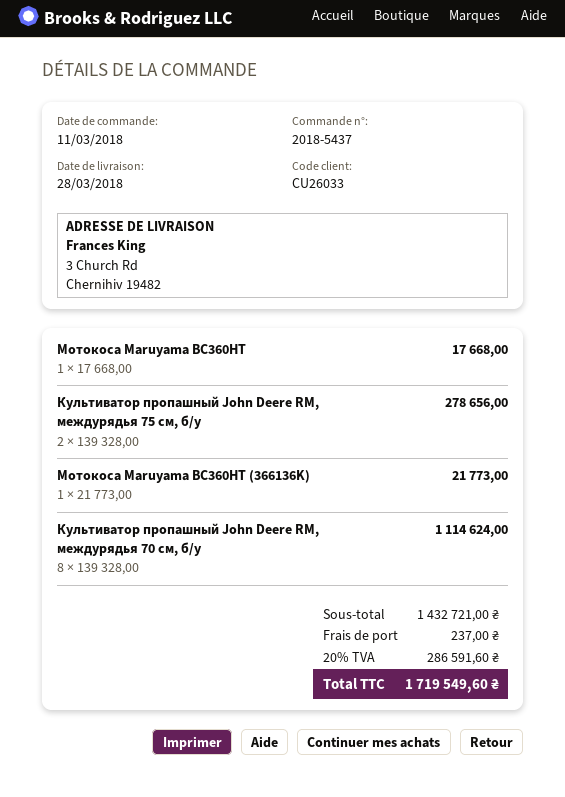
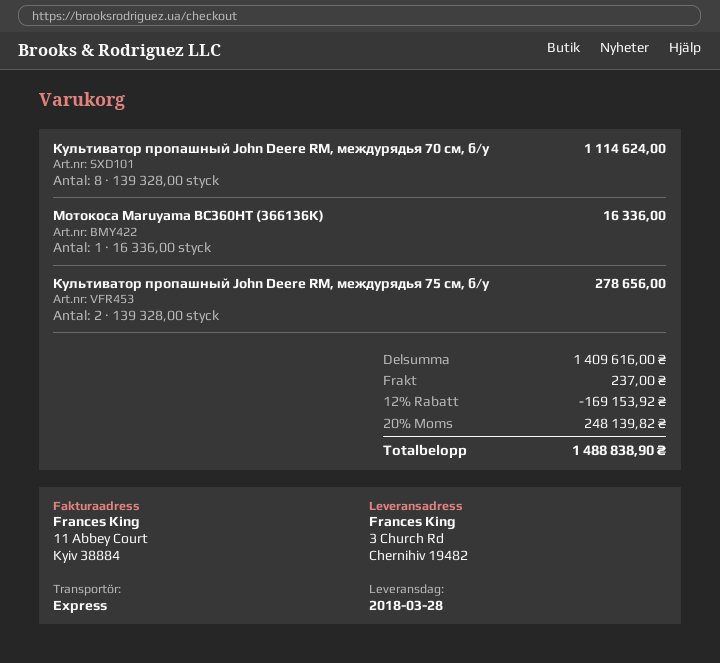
Мотокоса Maruyama BC360HT: 1 x 17668.00 = 17668.00 -> none
Мотокоса Maruyama BC360HT (366136K): 1 x 21773.00 = 21773.00 -> 1 x 16336.00 = 16336.00
subtotal: 1432721.00 -> 1409616.00
discount: none -> 12% = 169153.92
tax: 20% = 286591.60 -> 20% = 248139.82
total: 1719549.60 -> 1488838.90

